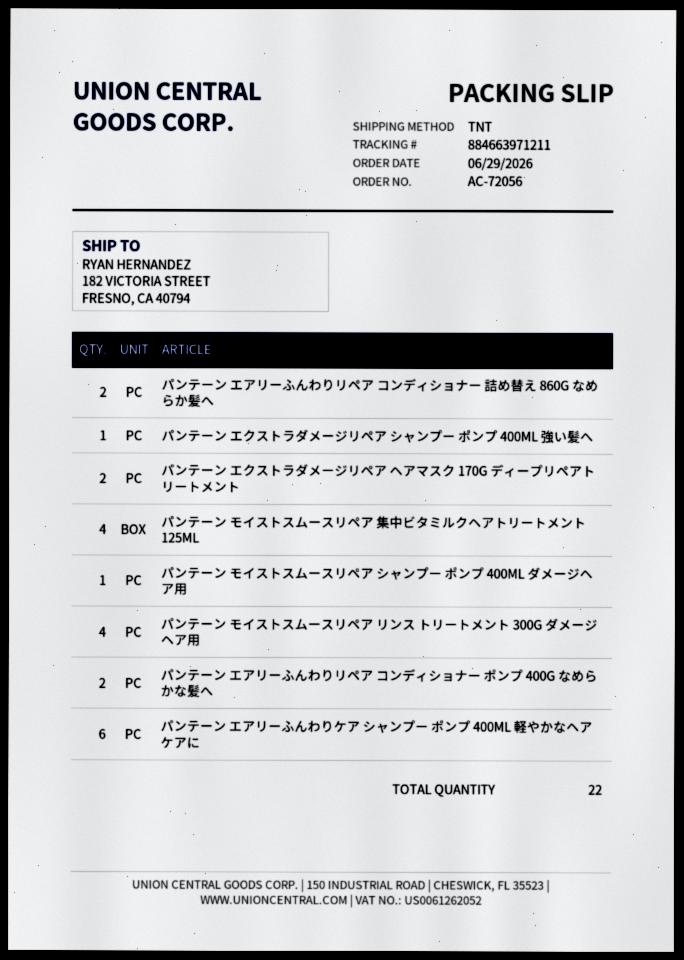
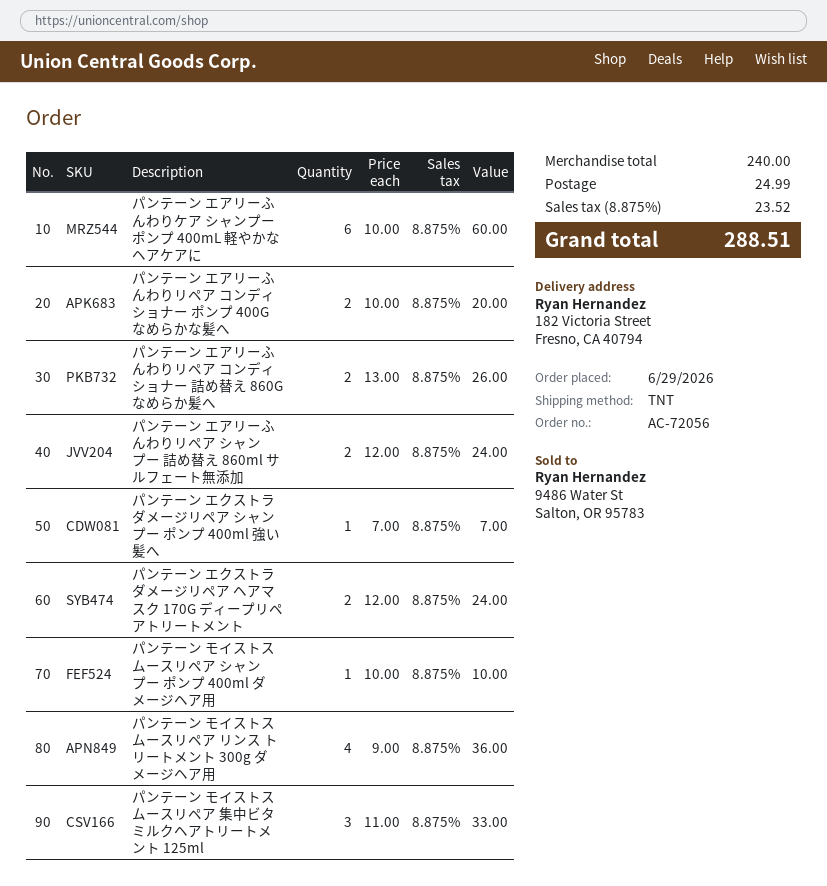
パンテーン モイストスムースリペア 集中ビタミルクヘアトリートメント 125ML: 4 -> 3
パンテーン エアリーふんわりリペア シャンプー 詰め替え 860ml サルフェート無添加: none -> 2

